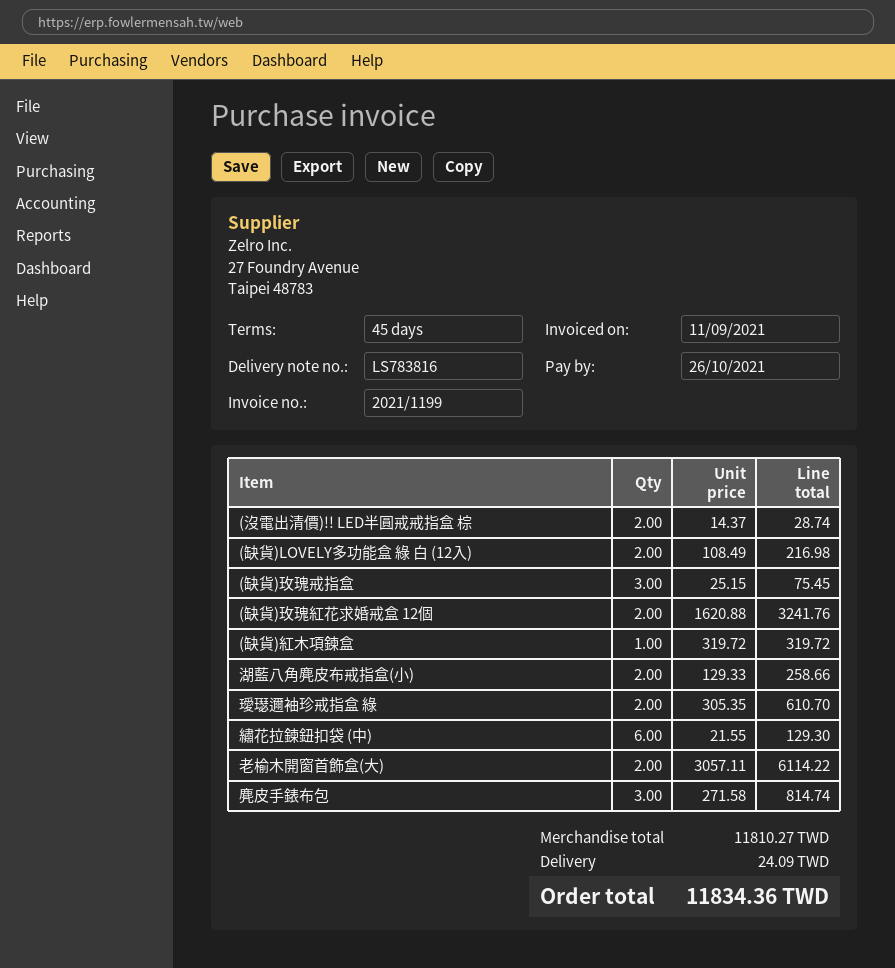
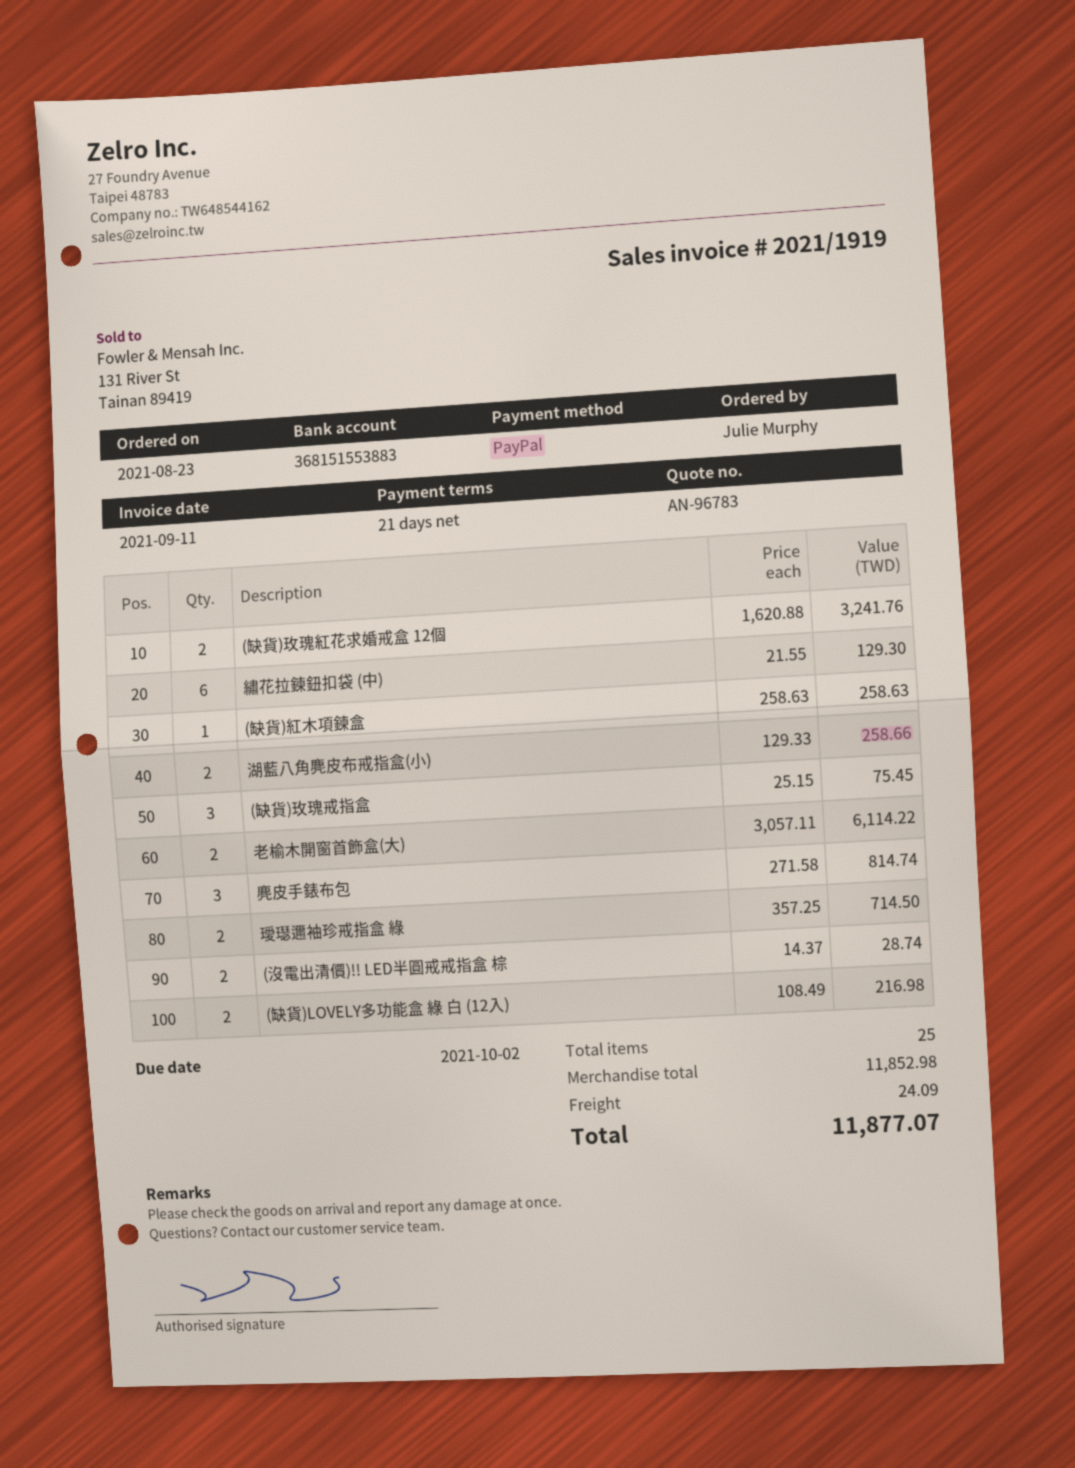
invoice number: 2021/1199 -> 2021/1919
payment terms: 45 days -> 21 days
due date: 2021-10-26 -> 2021-10-02
(缺貨)紅木項鍊盒: 1 x 319.72 = 319.72 -> 1 x 258.63 = 258.63
璦璱邇袖珍戒指盒 綠: 2 x 305.35 = 610.70 -> 2 x 357.25 = 714.50
subtotal: 11810.27 -> 11852.98
total: 11834.36 -> 11877.07

